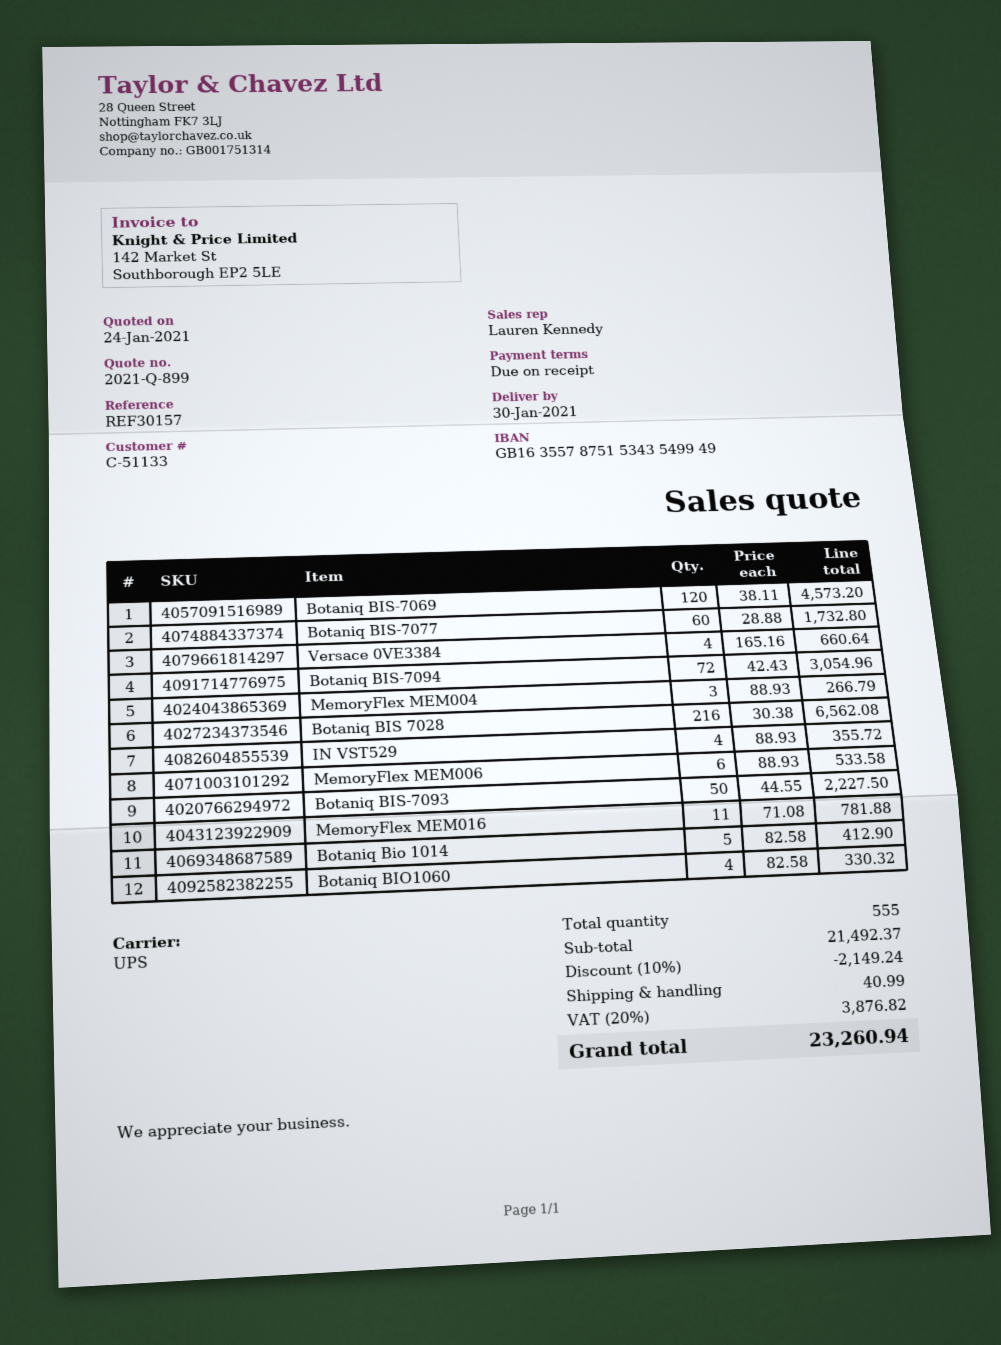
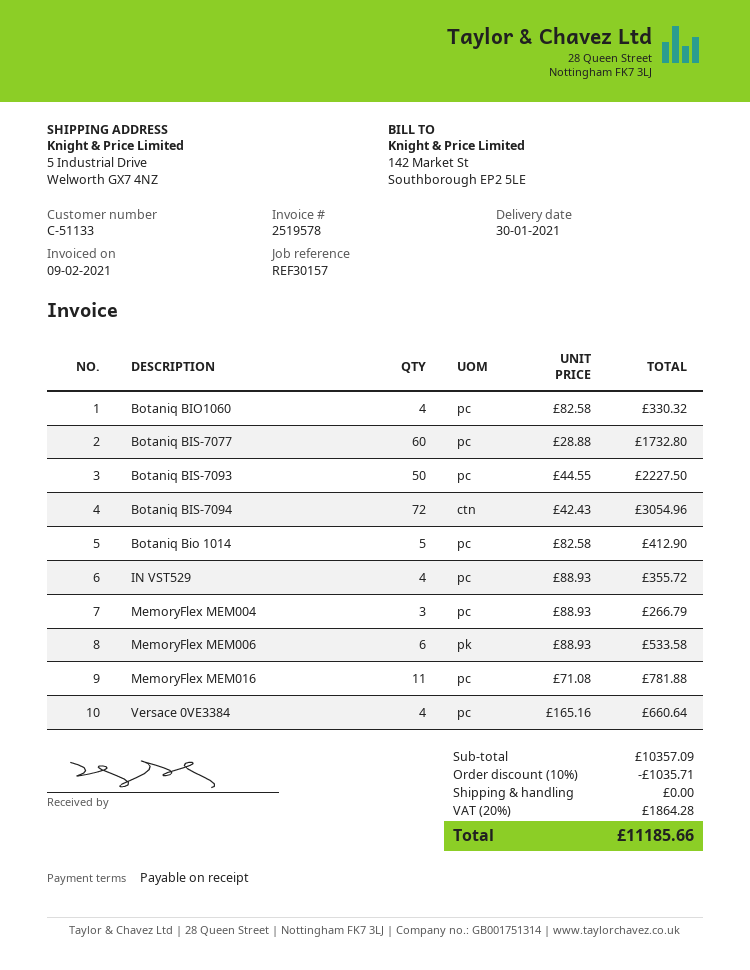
Botaniq BIS-7069: 120 x 38.11 = 4573.20 -> none
Botaniq BIS 7028: 216 x 30.38 = 6562.08 -> none
subtotal: 21492.37 -> 10357.09
discount: 10% = 2149.24 -> 10% = 1035.71
shipping: 40.99 -> 0.00
tax: 20% = 3876.82 -> 20% = 1864.28
total: 23260.94 -> 11185.66

